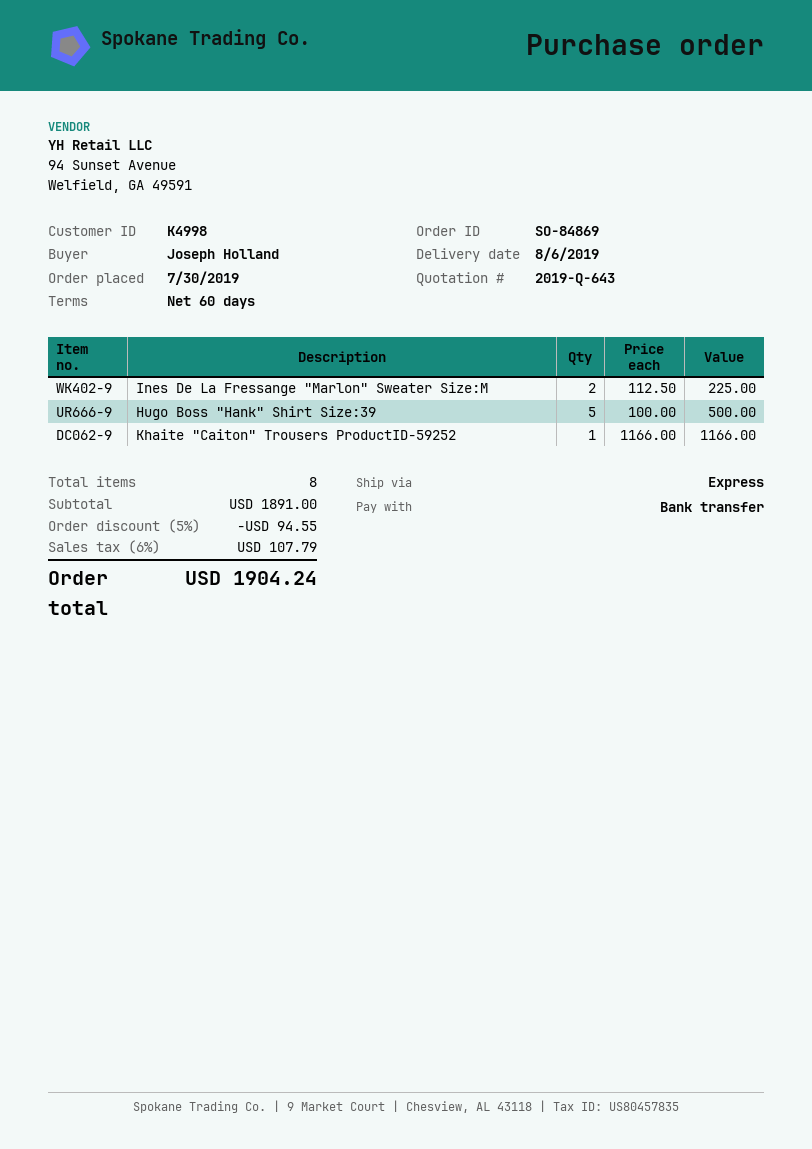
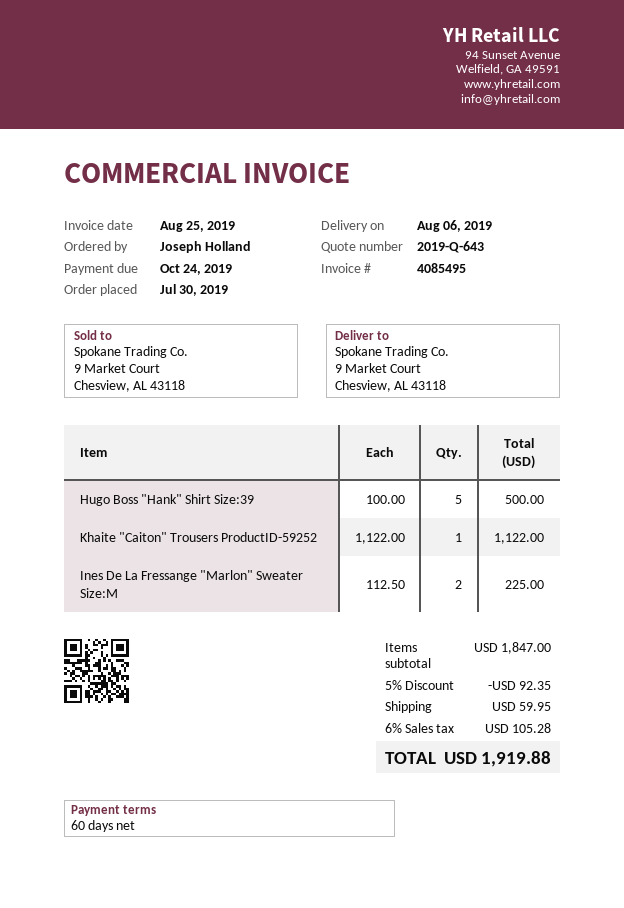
Khaite "Caiton" Trousers ProductID-59252: 1 x 1166.00 = 1166.00 -> 1 x 1122.00 = 1122.00
subtotal: 1891.00 -> 1847.00
discount: 5% = 94.55 -> 5% = 92.35
shipping: none -> 59.95
tax: 6% = 107.79 -> 6% = 105.28
total: 1904.24 -> 1919.88

